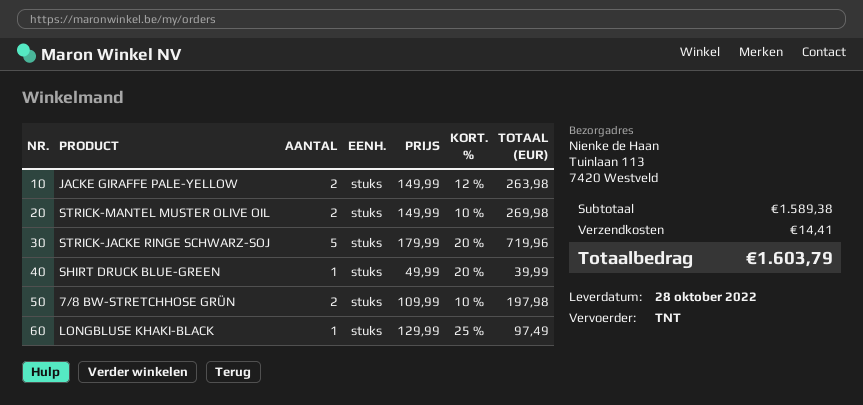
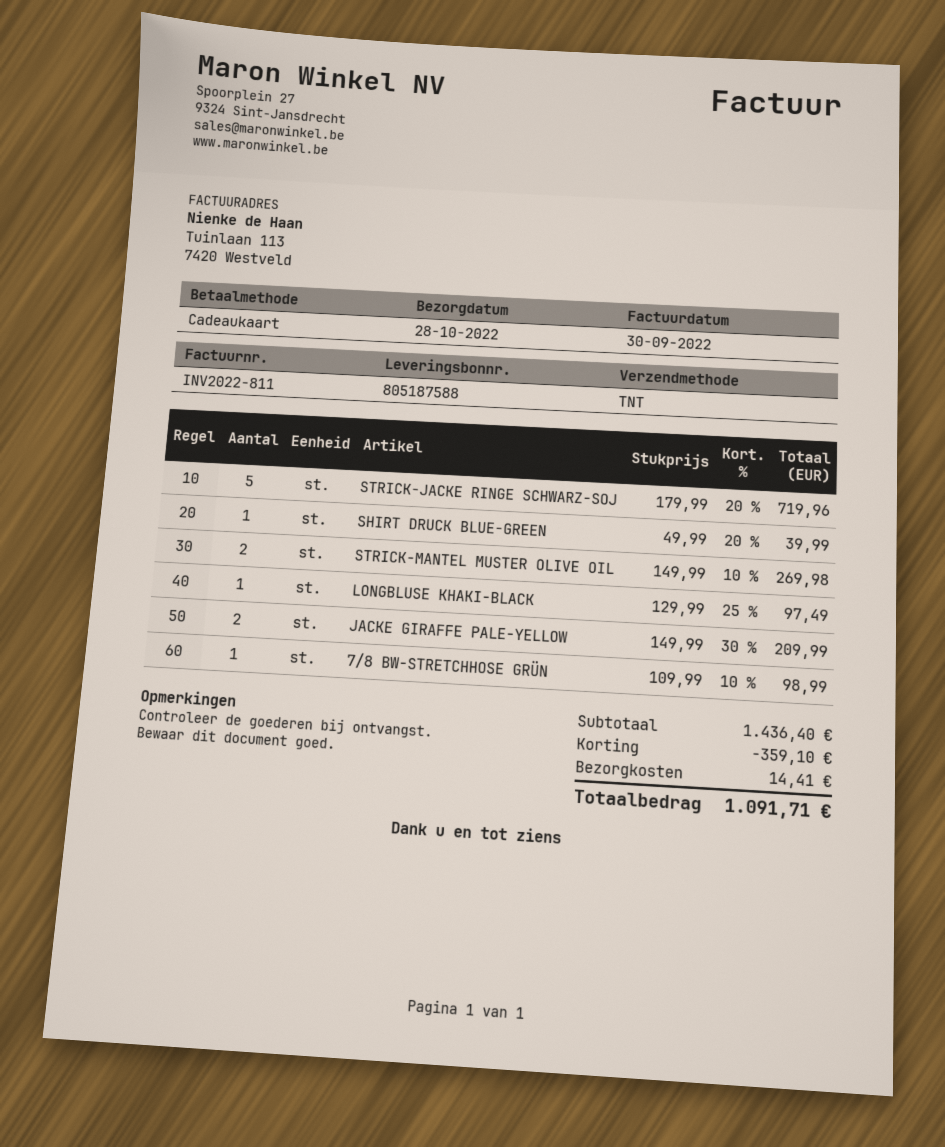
JACKE GIRAFFE PALE-YELLOW: 2 x 149.99 - 12% = 263.98 -> 2 x 149.99 - 30% = 209.99
7/8 BW-STRETCHHOSE GRÜN: 2 x 109.99 - 10% = 197.98 -> 1 x 109.99 - 10% = 98.99
subtotal: 1589.38 -> 1436.40
discount: none -> 359.10
total: 1603.79 -> 1091.71

